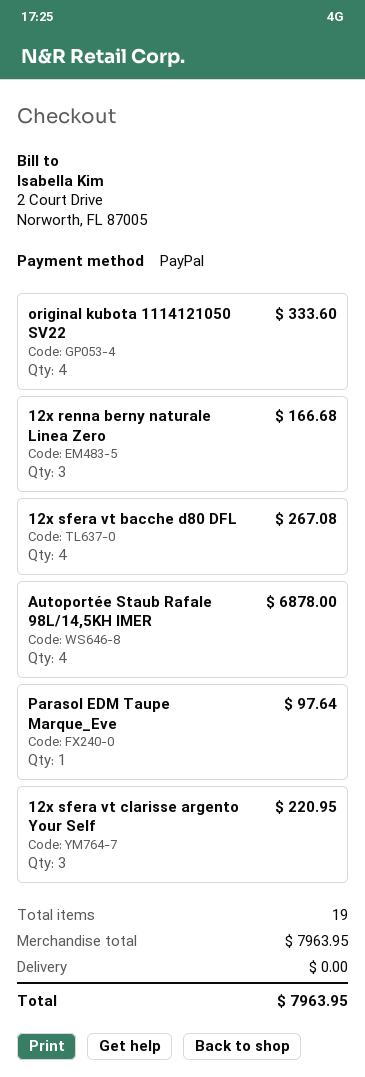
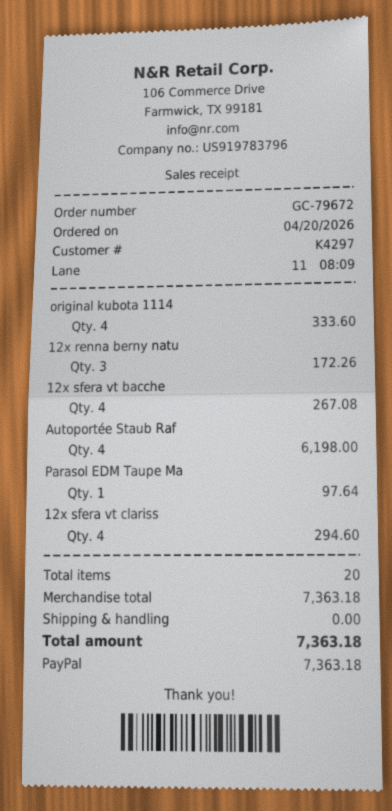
12x renna berny naturale Linea Zero: 3 for 166.68 -> 3 for 172.26
Autoportée Staub Rafale 98L/14,5KH IMER: 4 for 6878.00 -> 4 for 6198.00
12x sfera vt clarisse argento Your Self: 3 for 220.95 -> 4 for 294.60
total quantity: 19 -> 20
subtotal: 7963.95 -> 7363.18
total: 7963.95 -> 7363.18

